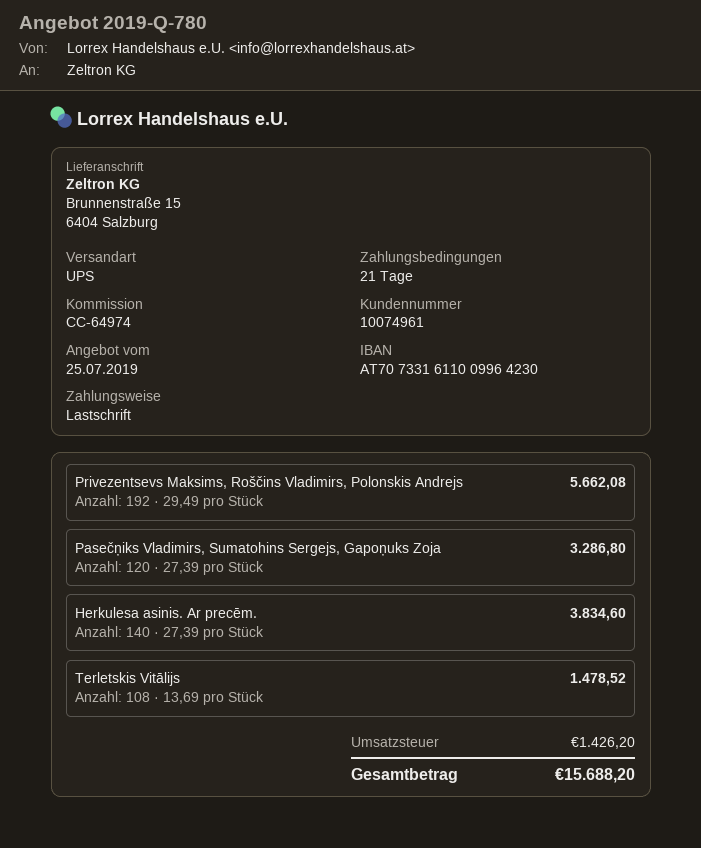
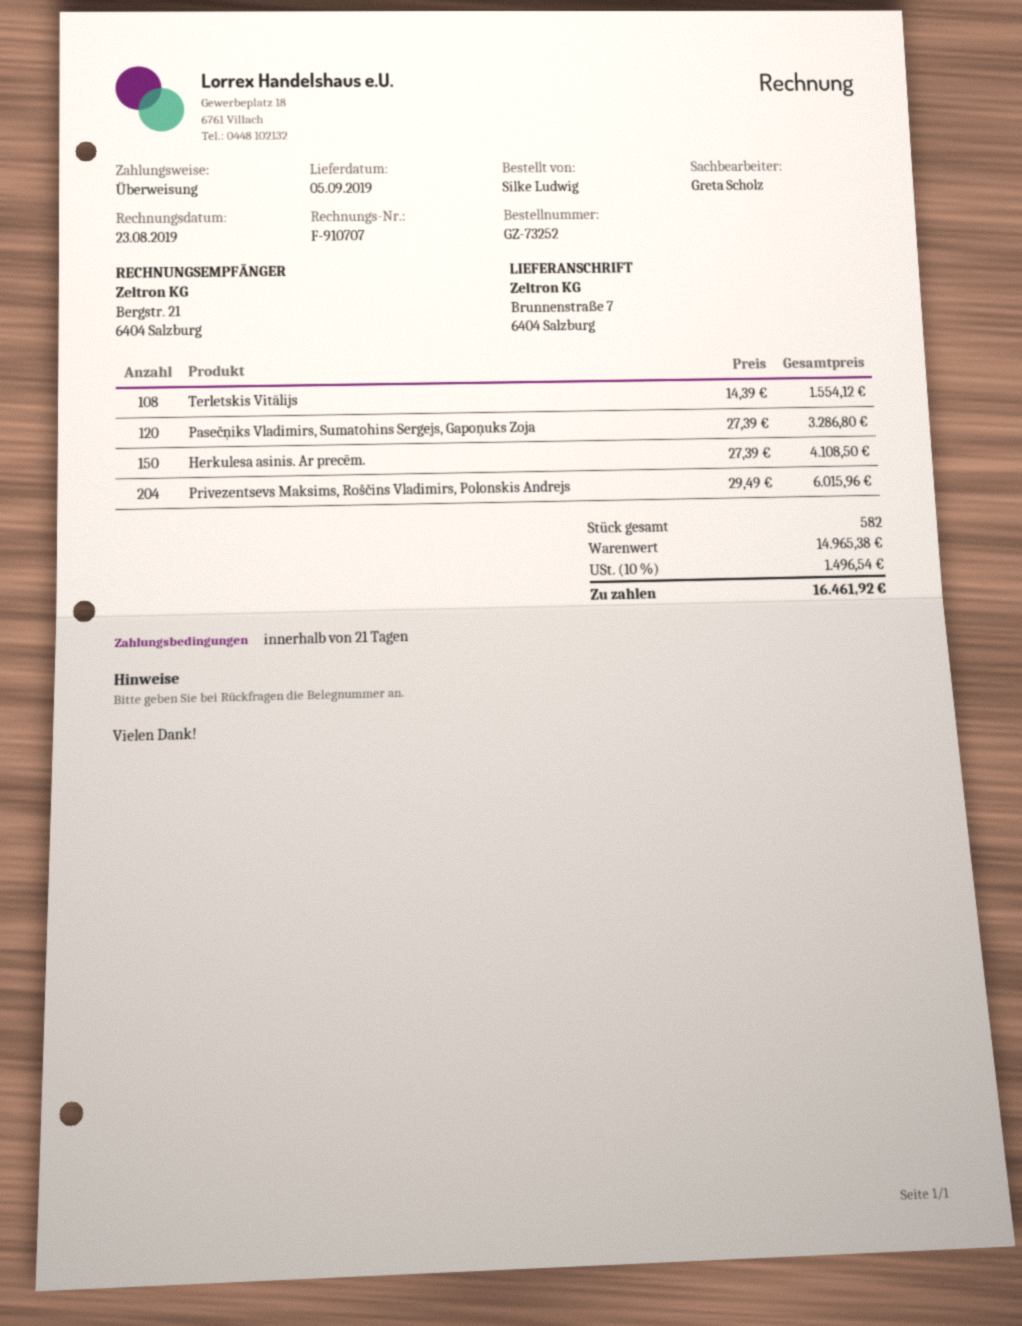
payment method: direct debit -> bank transfer
ship to: Brunnenstraße 15, 6404 Salzburg -> Brunnenstraße 7, 6404 Salzburg
Privezentsevs Maksims, Roščins Vladimirs, Polonskis Andrejs: 192 x 29.49 = 5662.08 -> 204 x 29.49 = 6015.96
Herkulesa asinis. Ar precēm.: 140 x 27.39 = 3834.60 -> 150 x 27.39 = 4108.50
Terletskis Vitālijs: 108 x 13.69 = 1478.52 -> 108 x 14.39 = 1554.12
tax: 1426.20 -> 1496.54
total: 15688.20 -> 16461.92

